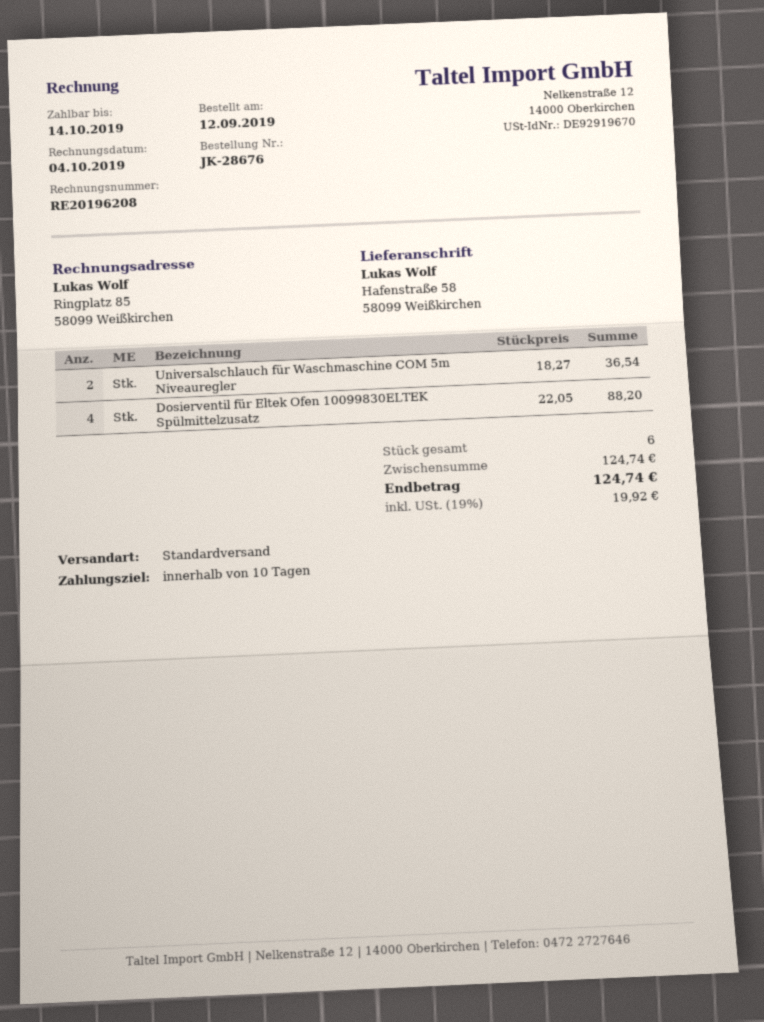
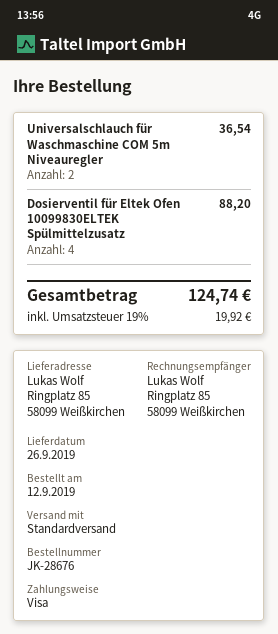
ship to: Hafenstraße 58, 58099 Weißkirchen -> Ringplatz 85, 58099 Weißkirchen

